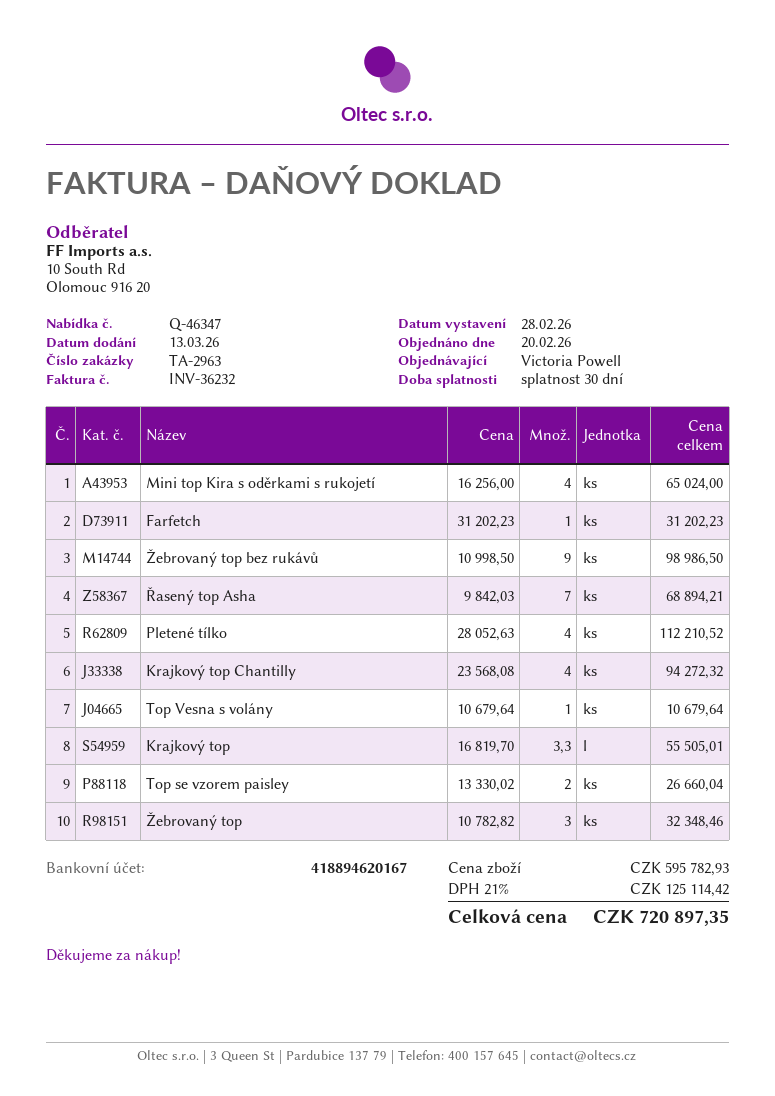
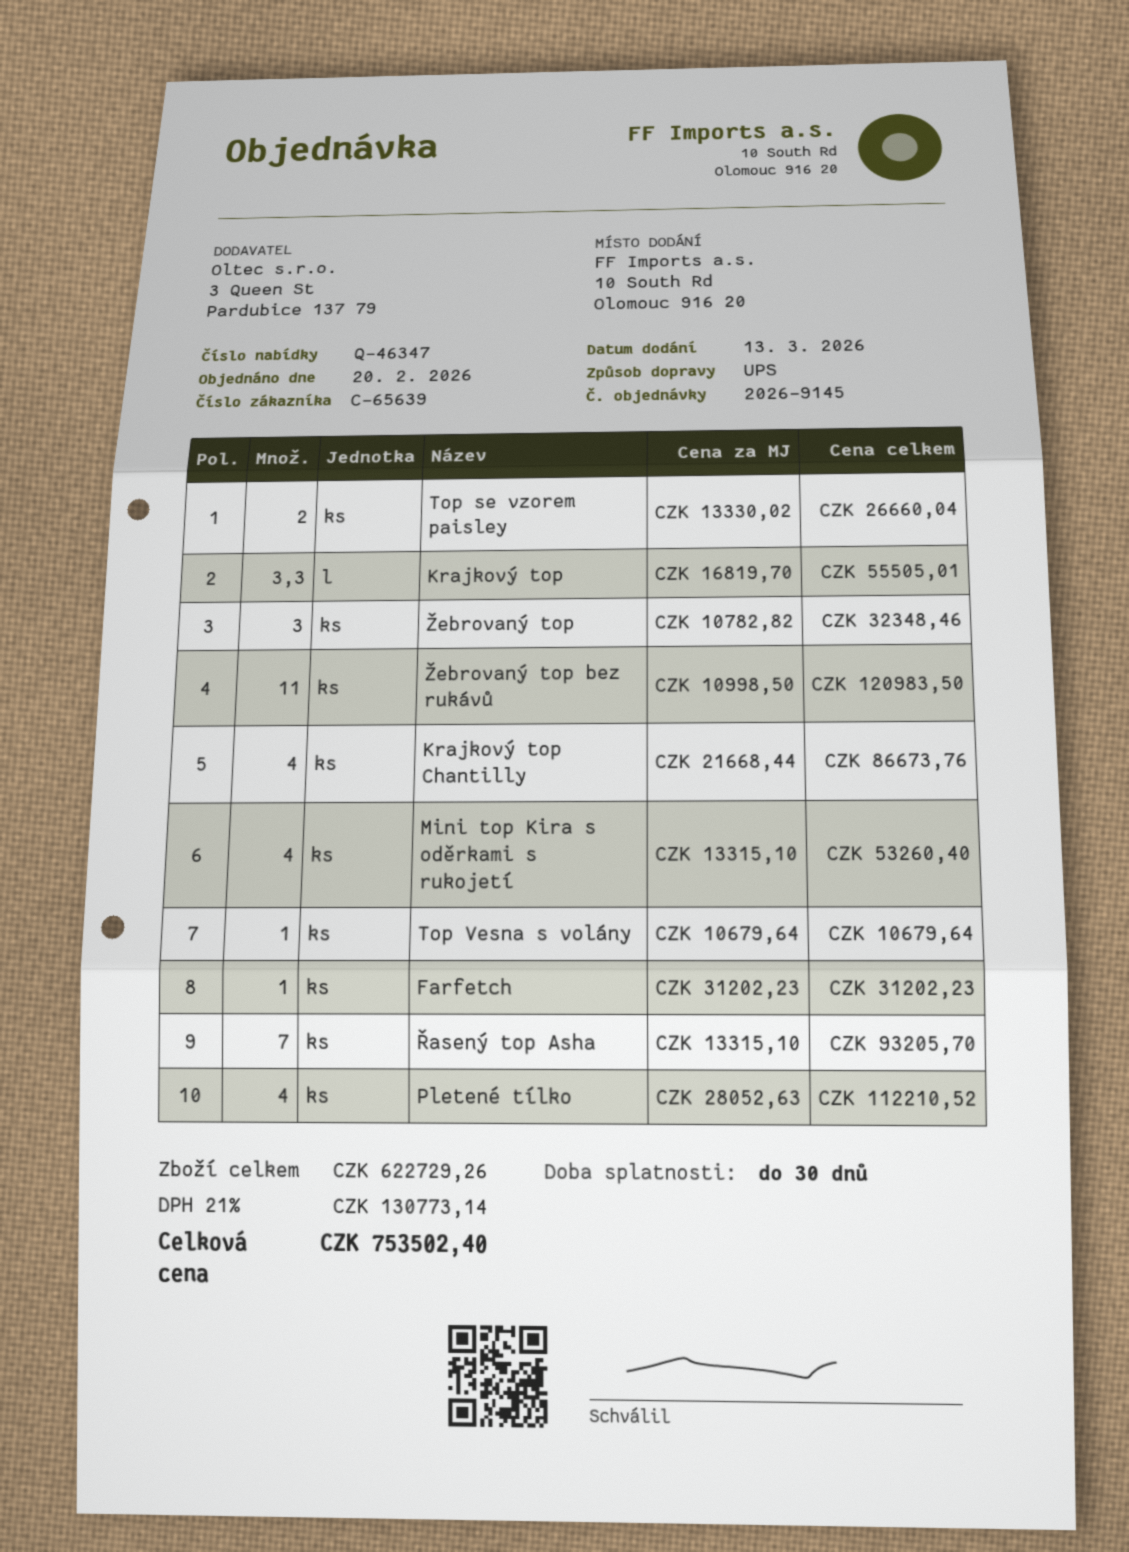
Mini top Kira s oděrkami s rukojetí: 4 x 16256.00 = 65024.00 -> 4 x 13315.10 = 53260.40
Žebrovaný top bez rukávů: 9 x 10998.50 = 98986.50 -> 11 x 10998.50 = 120983.50
Řasený top Asha: 7 x 9842.03 = 68894.21 -> 7 x 13315.10 = 93205.70
Krajkový top Chantilly: 4 x 23568.08 = 94272.32 -> 4 x 21668.44 = 86673.76
subtotal: 595782.93 -> 622729.26
tax: 21% = 125114.42 -> 21% = 130773.14
total: 720897.35 -> 753502.40

